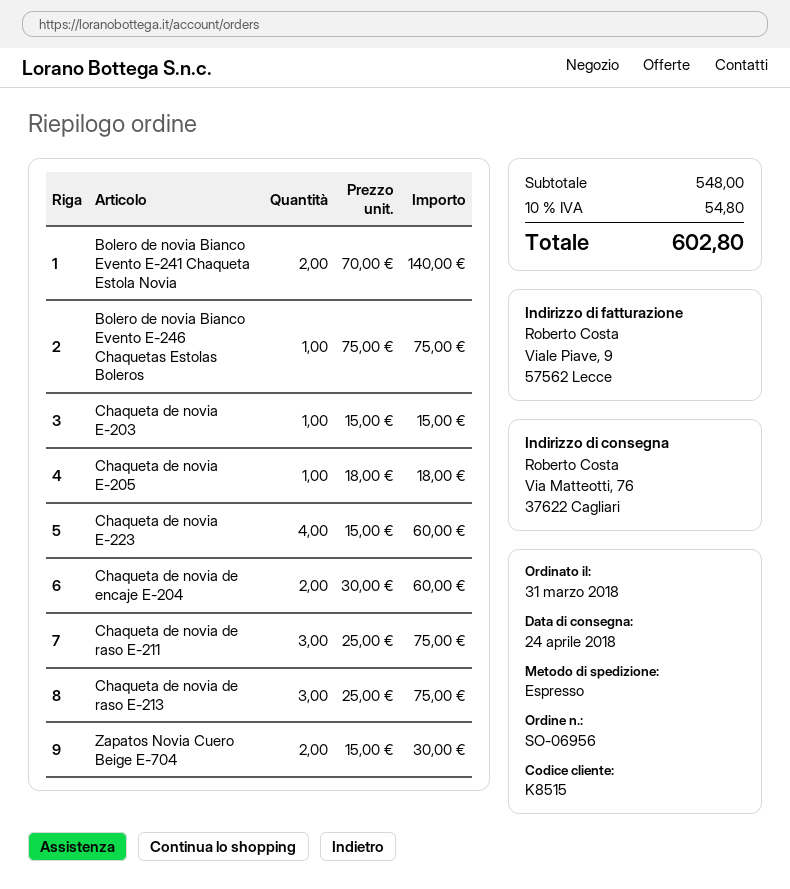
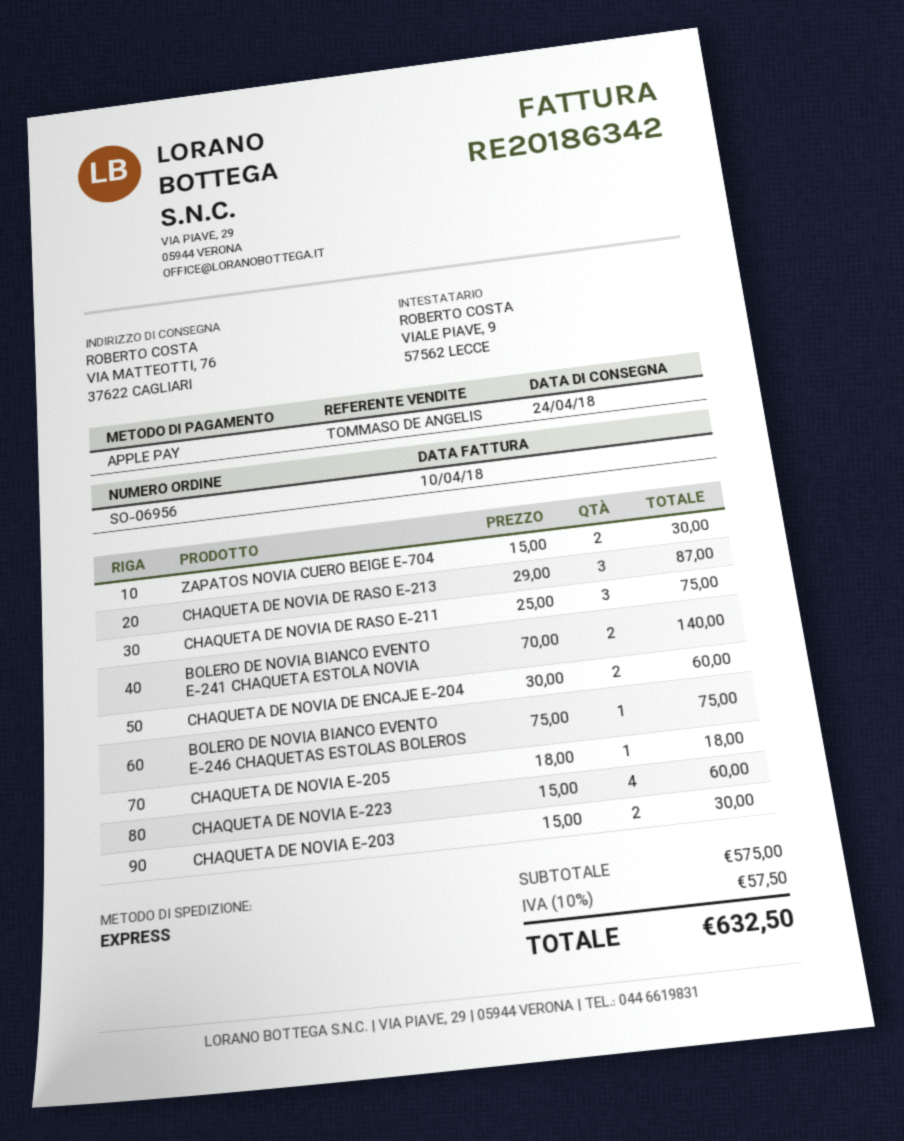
Chaqueta de novia E-203: 1 x 15.00 = 15.00 -> 2 x 15.00 = 30.00
Chaqueta de novia de raso E-213: 3 x 25.00 = 75.00 -> 3 x 29.00 = 87.00
subtotal: 548.00 -> 575.00
tax: 10% = 54.80 -> 10% = 57.50
total: 602.80 -> 632.50

